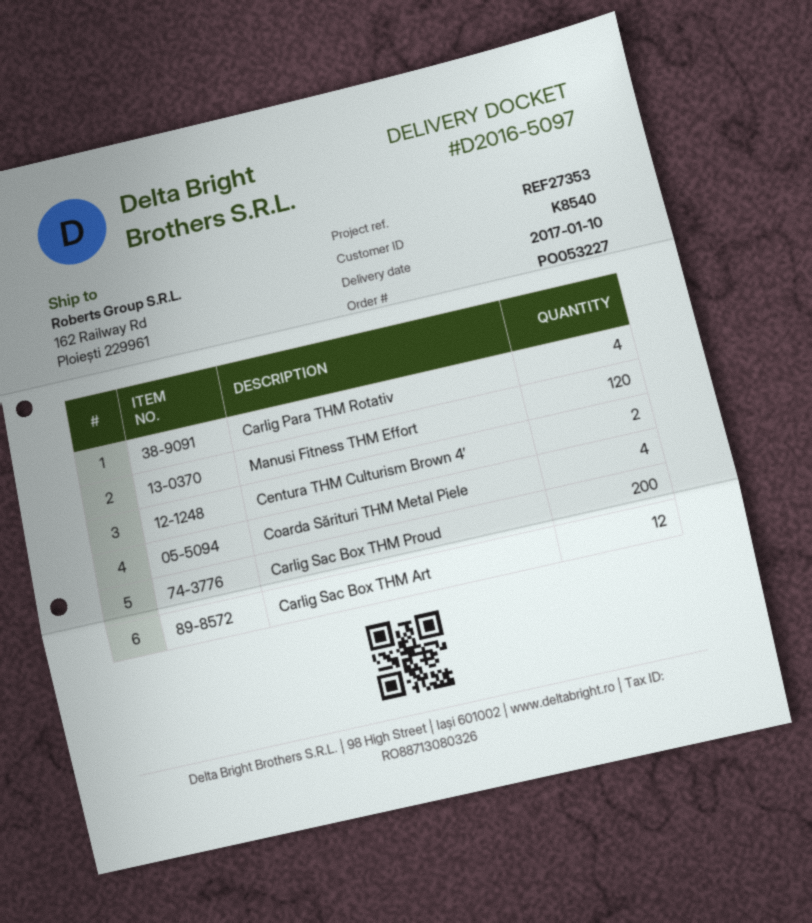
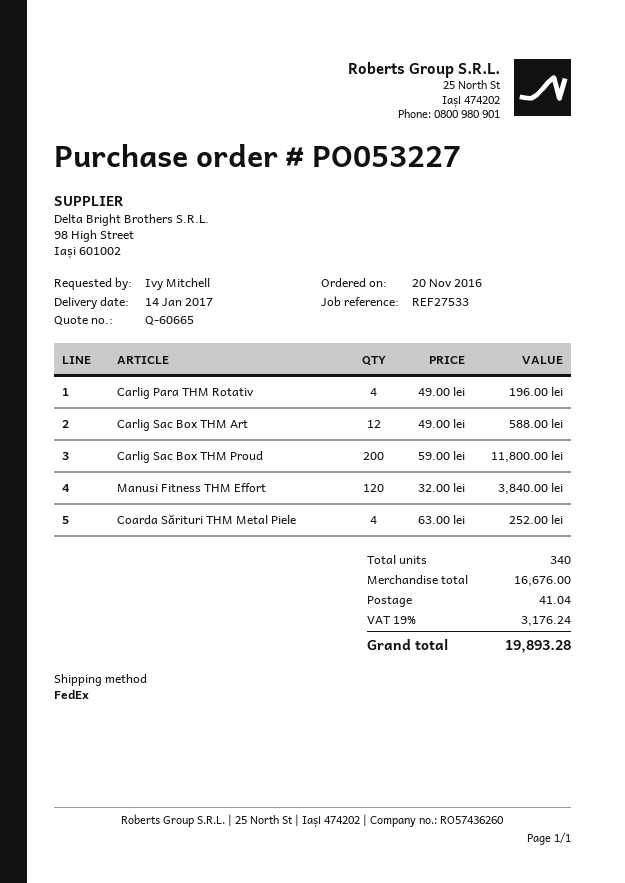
delivery date: 2017-01-10 -> 2017-01-14
reference: REF27353 -> REF27533
Centura THM Culturism Brown 4′: 2 -> none

